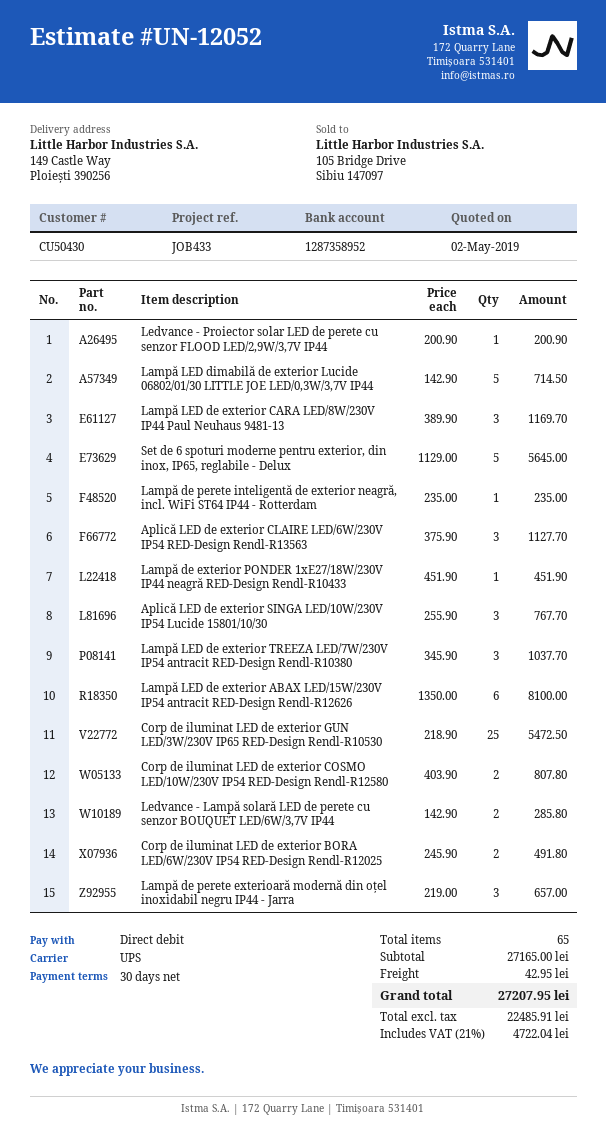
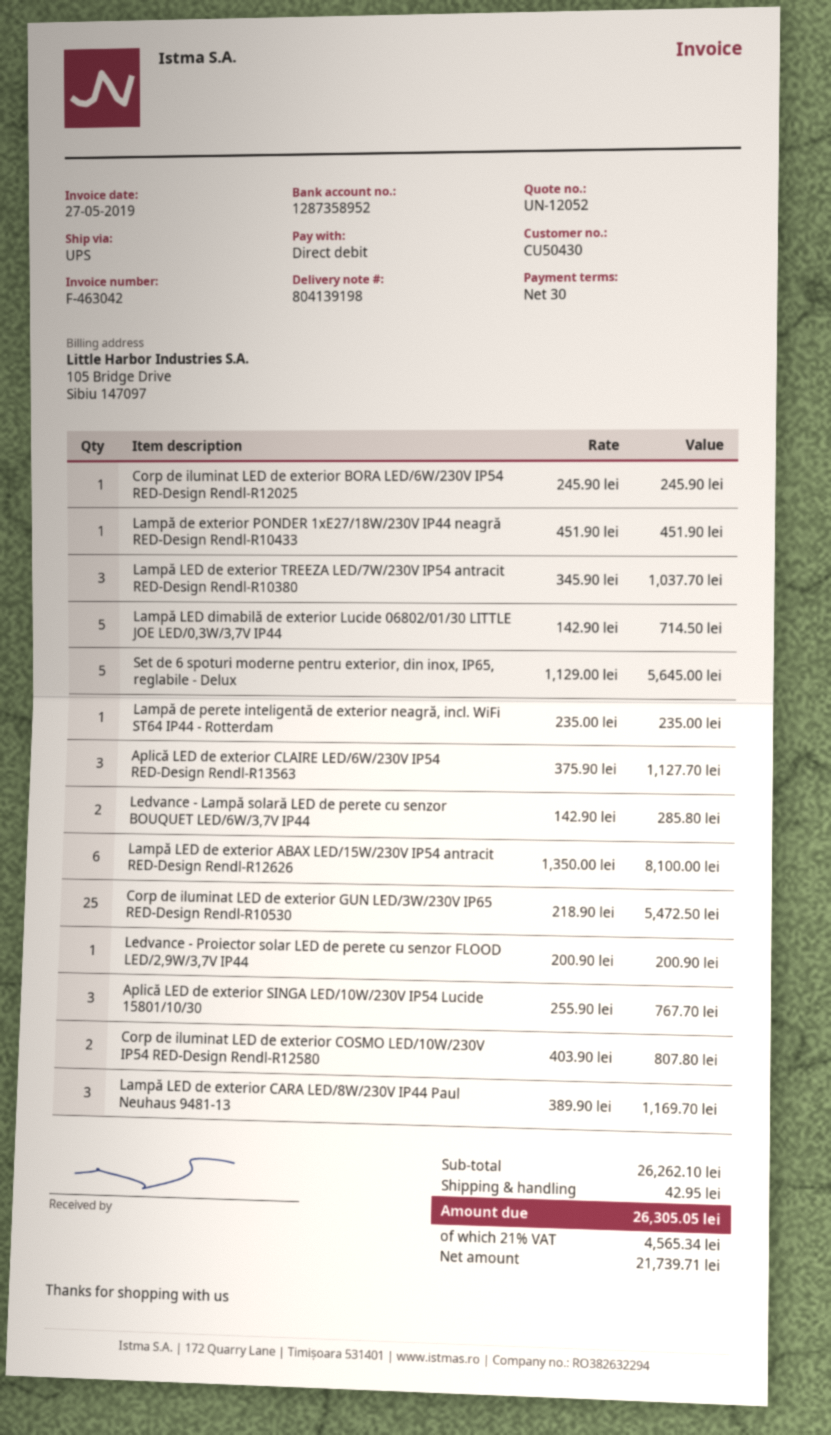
Corp de iluminat LED de exterior BORA LED/6W/230V IP54 RED-Design Rendl-R12025: 2 x 245.90 = 491.80 -> 1 x 245.90 = 245.90
Lampă de perete exterioară modernă din oțel inoxidabil negru IP44 - Jarra: 3 x 219.00 = 657.00 -> none
subtotal: 27165.00 -> 26262.10
net: 22485.91 -> 21739.71
tax: 21% = 4722.04 -> 21% = 4565.34
total: 27207.95 -> 26305.05

